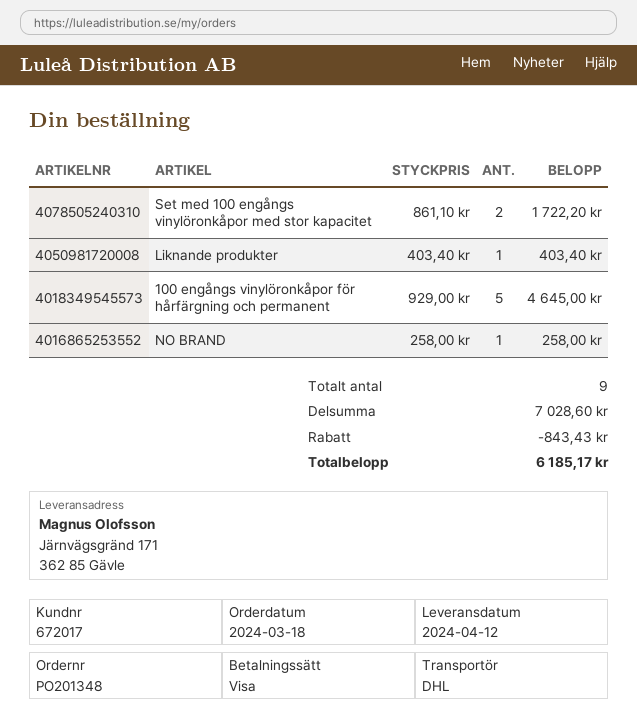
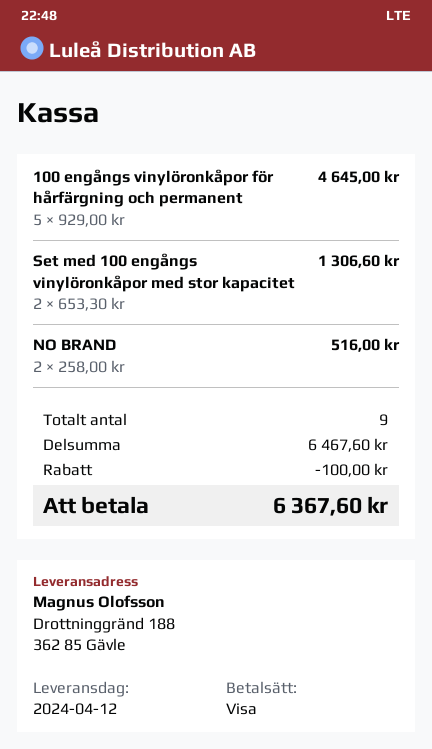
ship to: Järnvägsgränd 171, 362 85 Gävle -> Drottninggränd 188, 362 85 Gävle
Set med 100 engångs vinylöronkåpor med stor kapacitet: 2 x 861.10 = 1722.20 -> 2 x 653.30 = 1306.60
Liknande produkter: 1 x 403.40 = 403.40 -> none
NO BRAND: 1 x 258.00 = 258.00 -> 2 x 258.00 = 516.00
subtotal: 7028.60 -> 6467.60
discount: 843.43 -> 100.00
total: 6185.17 -> 6367.60

